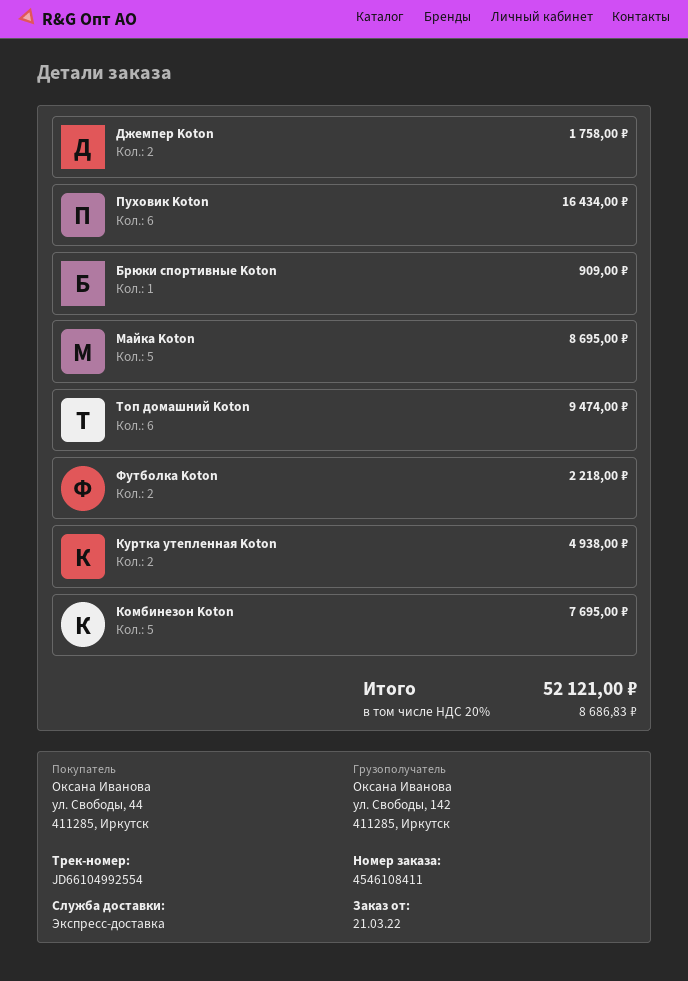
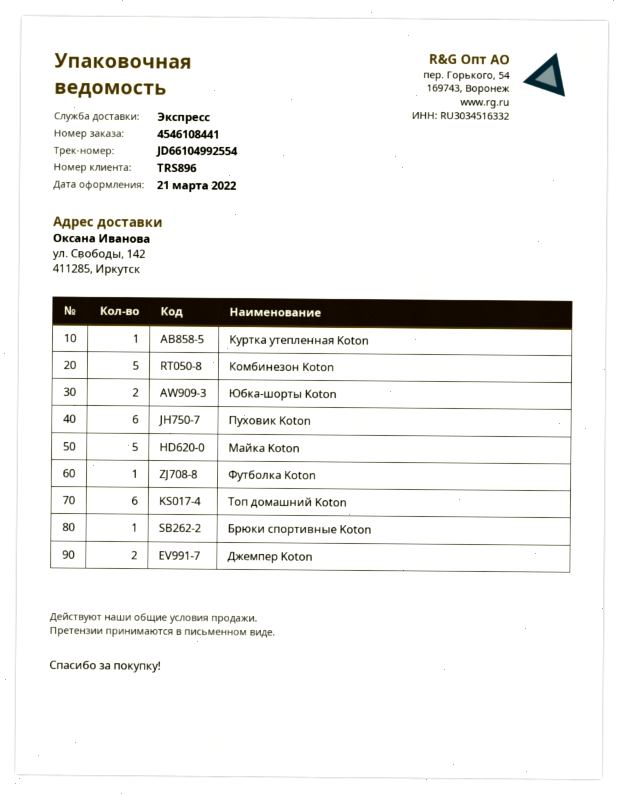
order number: 4546108411 -> 4546108441
Футболка Koton: 2 -> 1
Куртка утепленная Koton: 2 -> 1
Юбка-шорты Koton: none -> 2

